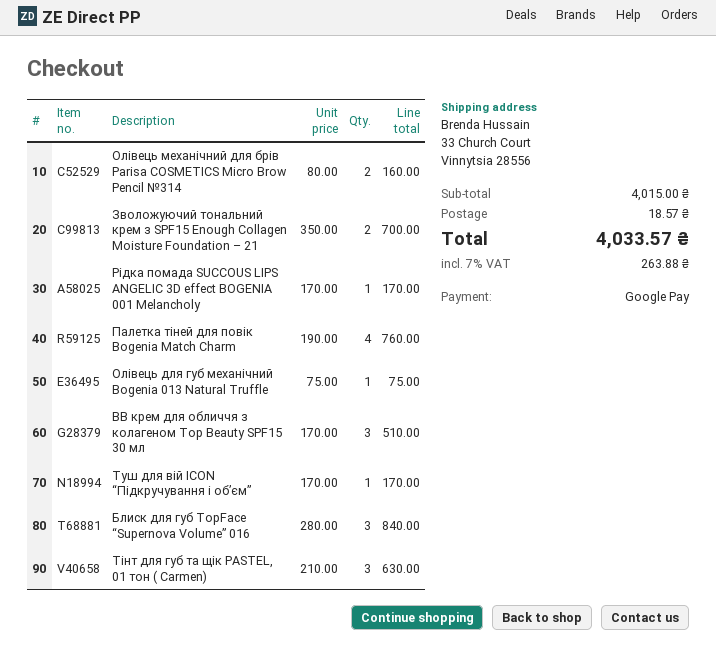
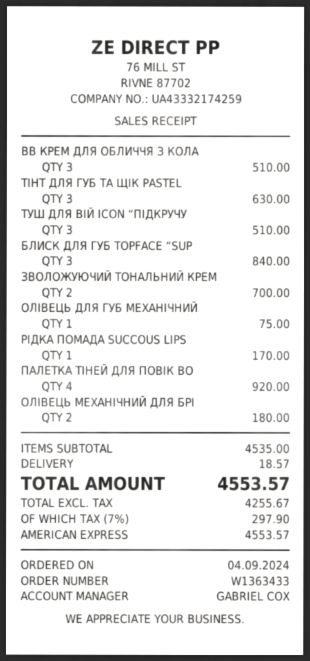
payment method: Google Pay -> American Express
Олівець механічний для брів Parisa COSMETICS Micro Brow Pencil №314: 2 for 160.00 -> 2 for 180.00
Палетка тіней для повік Bogenia Match Charm: 4 for 760.00 -> 4 for 920.00
Туш для вій ICON “Підкручування і об’єм”: 1 for 170.00 -> 3 for 510.00
subtotal: 4015.00 -> 4535.00
tax: 7% = 263.88 -> 7% = 297.90
total: 4033.57 -> 4553.57

